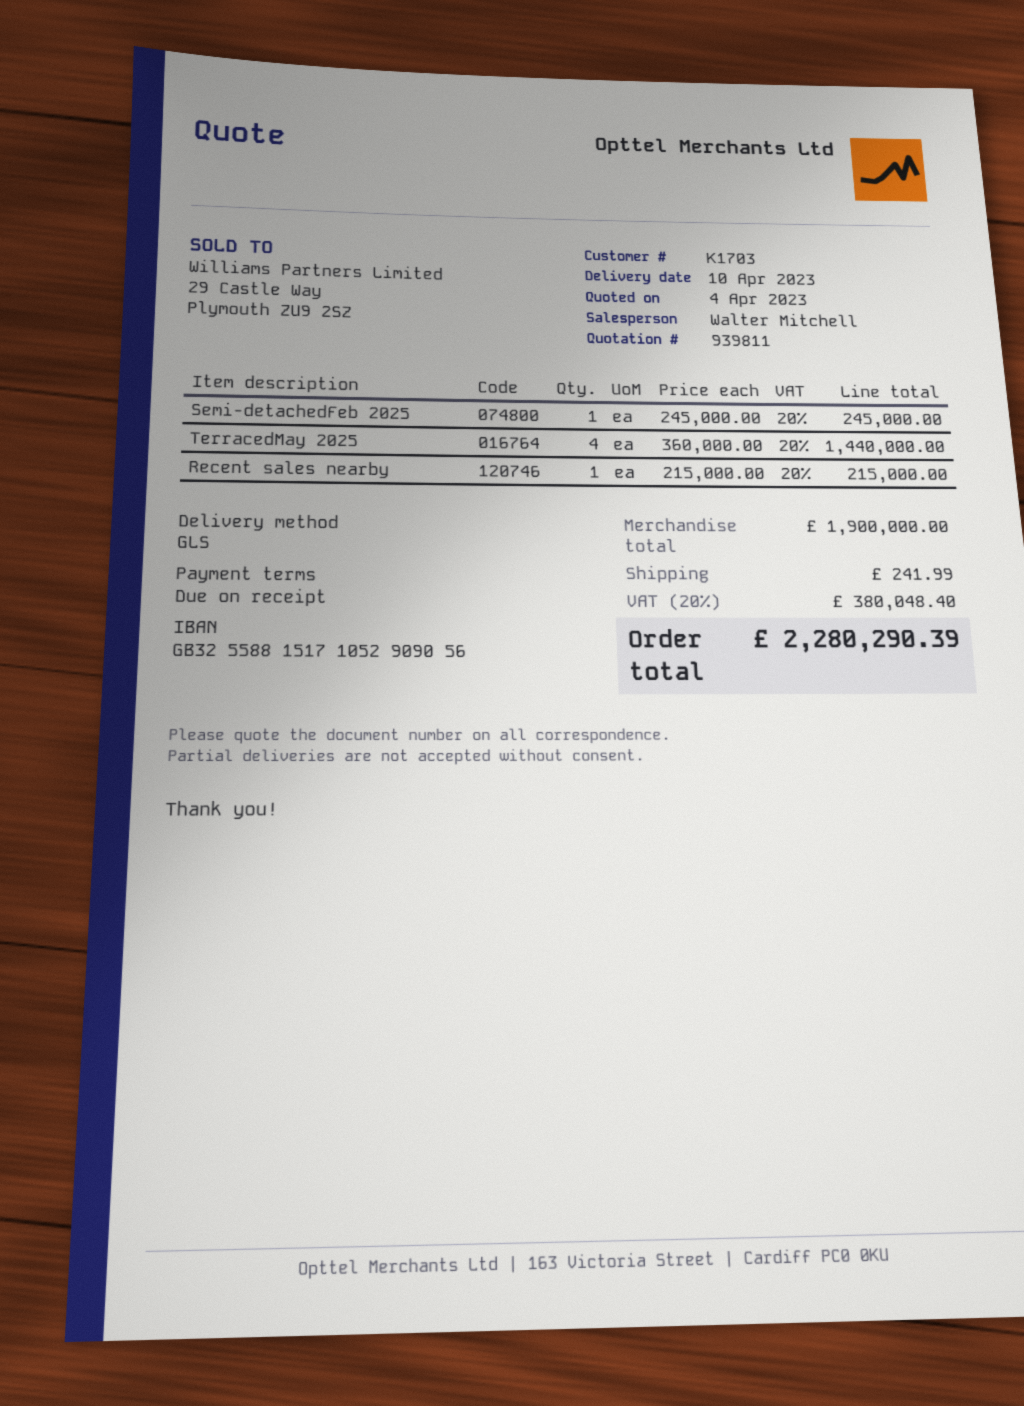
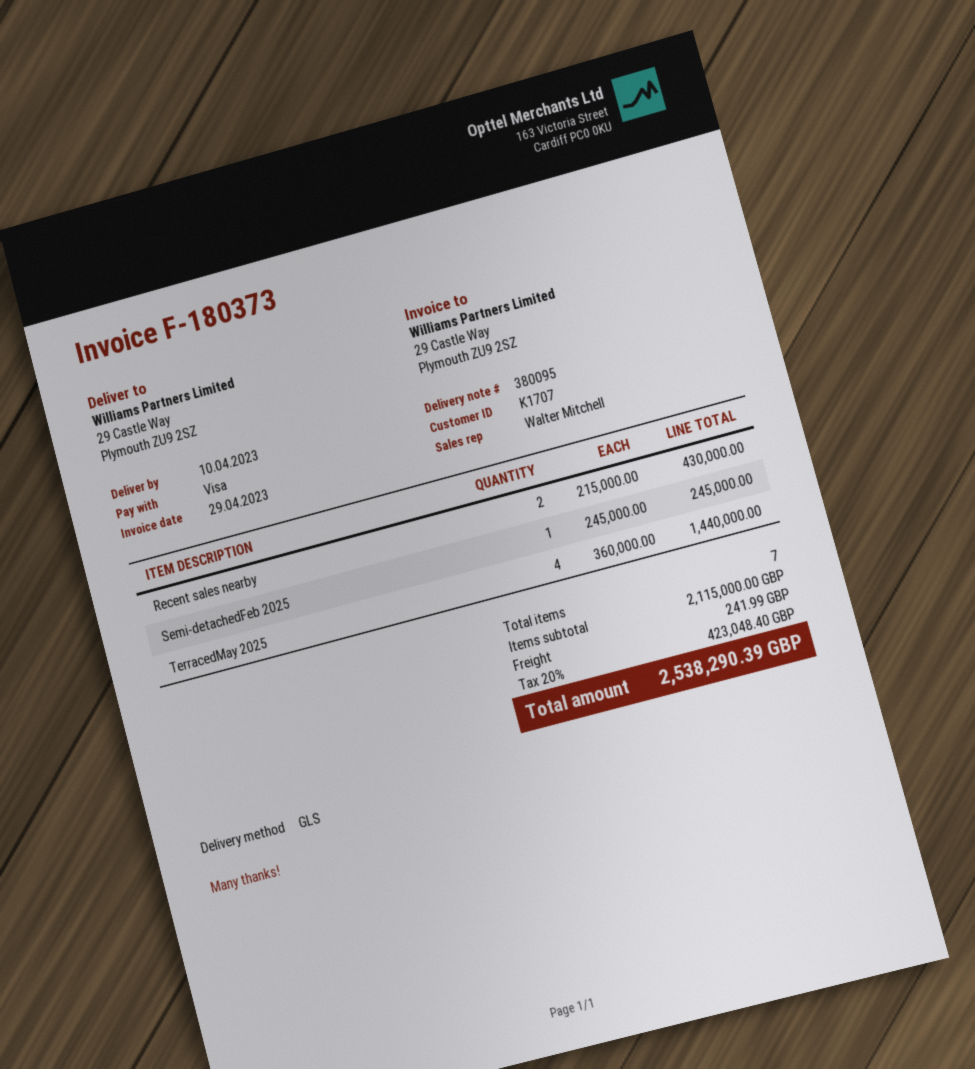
customer number: K1703 -> K1707
Recent sales nearby: 1 x 215000.00 = 215000.00 -> 2 x 215000.00 = 430000.00
subtotal: 1900000.00 -> 2115000.00
tax: 20% = 380048.40 -> 20% = 423048.40
total: 2280290.39 -> 2538290.39

